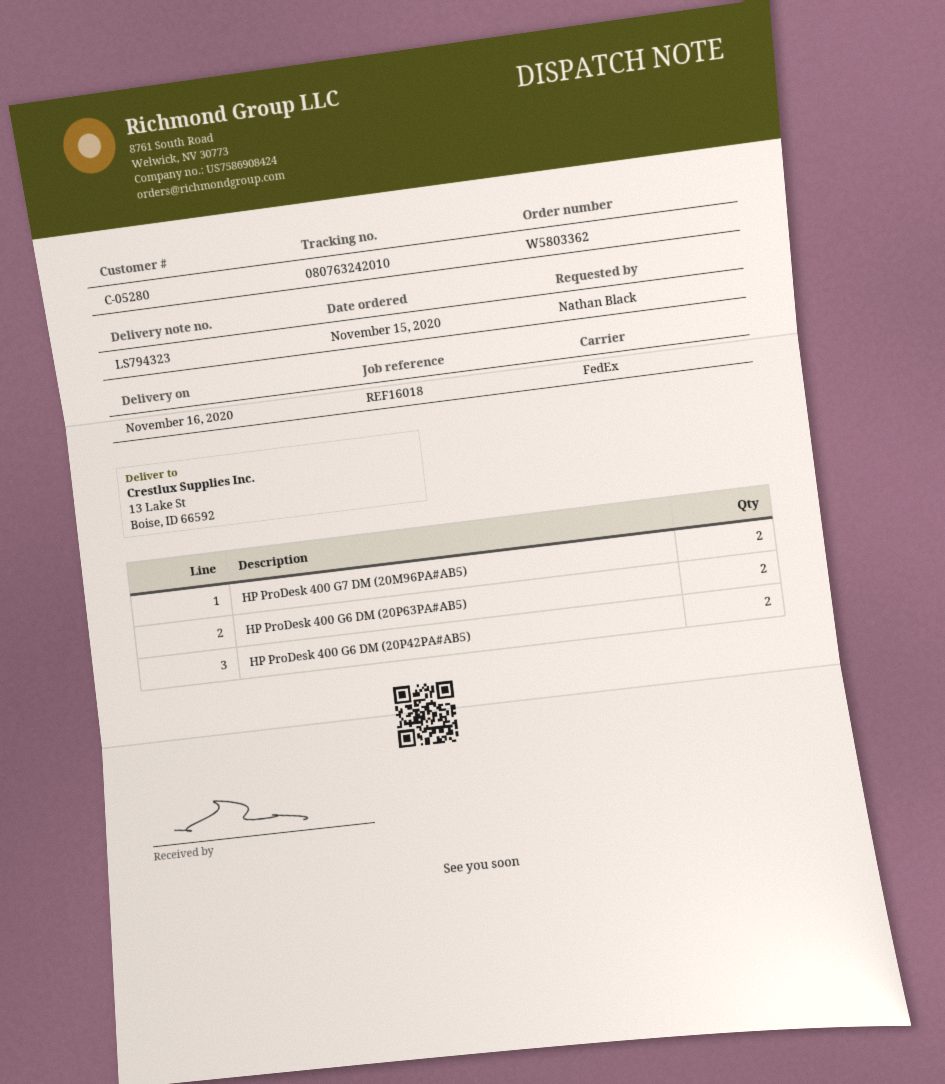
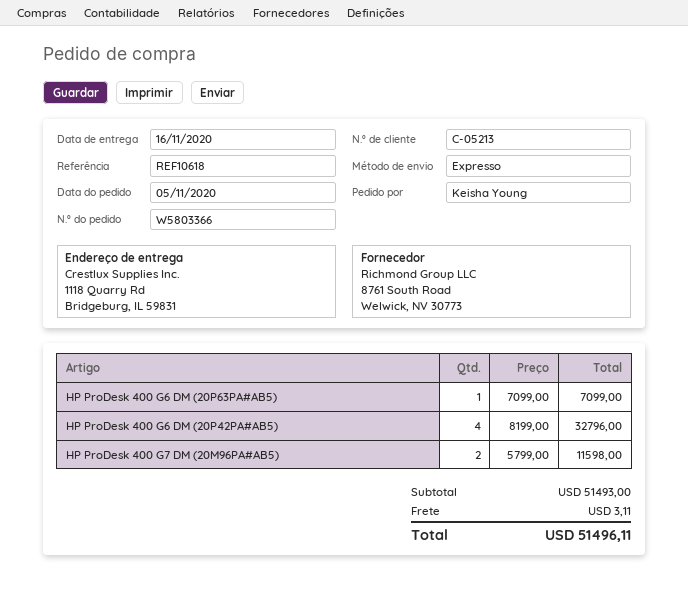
order number: W5803362 -> W5803366
order date: 2020-11-15 -> 2020-11-05
customer number: C-05280 -> C-05213
reference: REF16018 -> REF10618
ordered by: Nathan Black -> Keisha Young
shipping method: FedEx -> express
ship to: 13 Lake St, Boise, ID 66592 -> 1118 Quarry Rd, Bridgeburg, IL 59831
HP ProDesk 400 G6 DM (20P63PA#AB5): 2 -> 1
HP ProDesk 400 G6 DM (20P42PA#AB5): 2 -> 4

